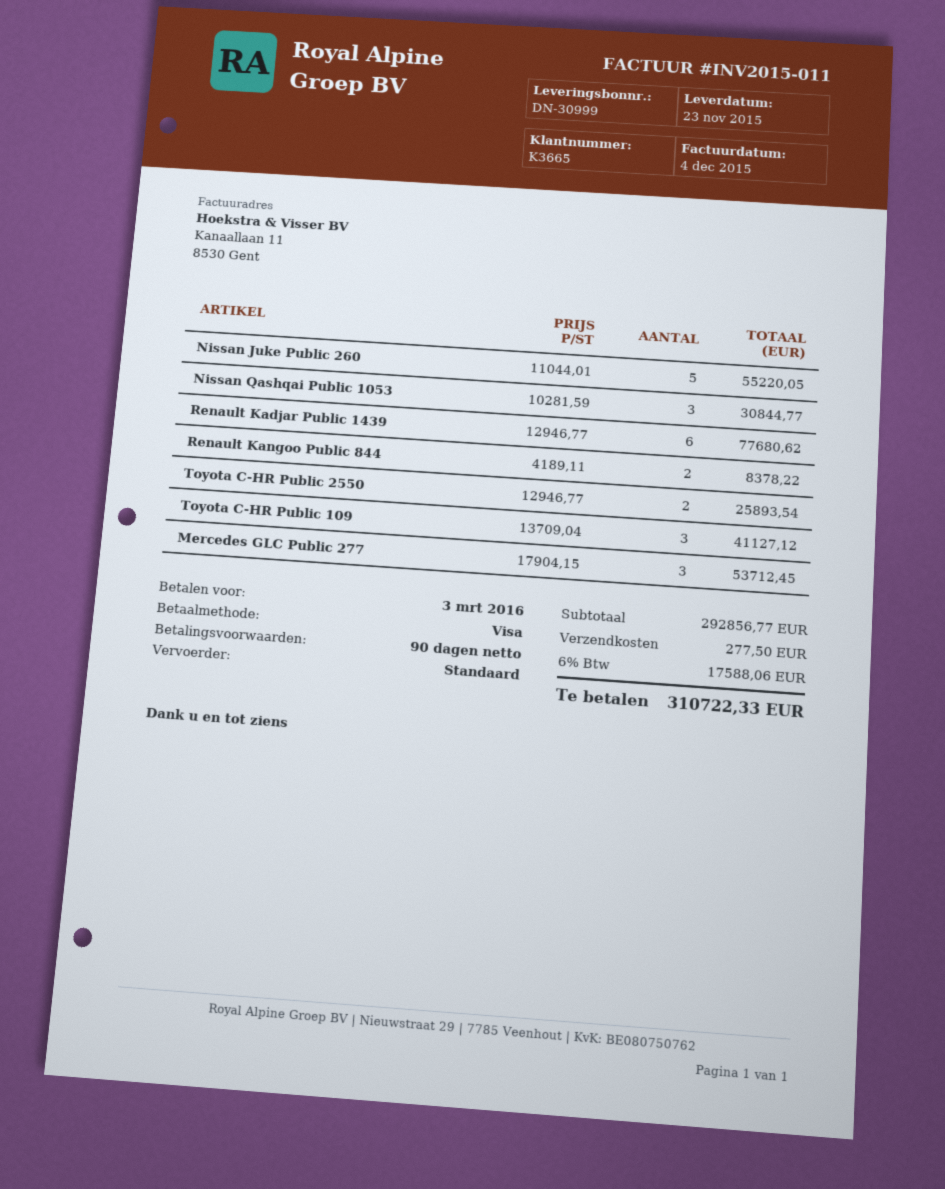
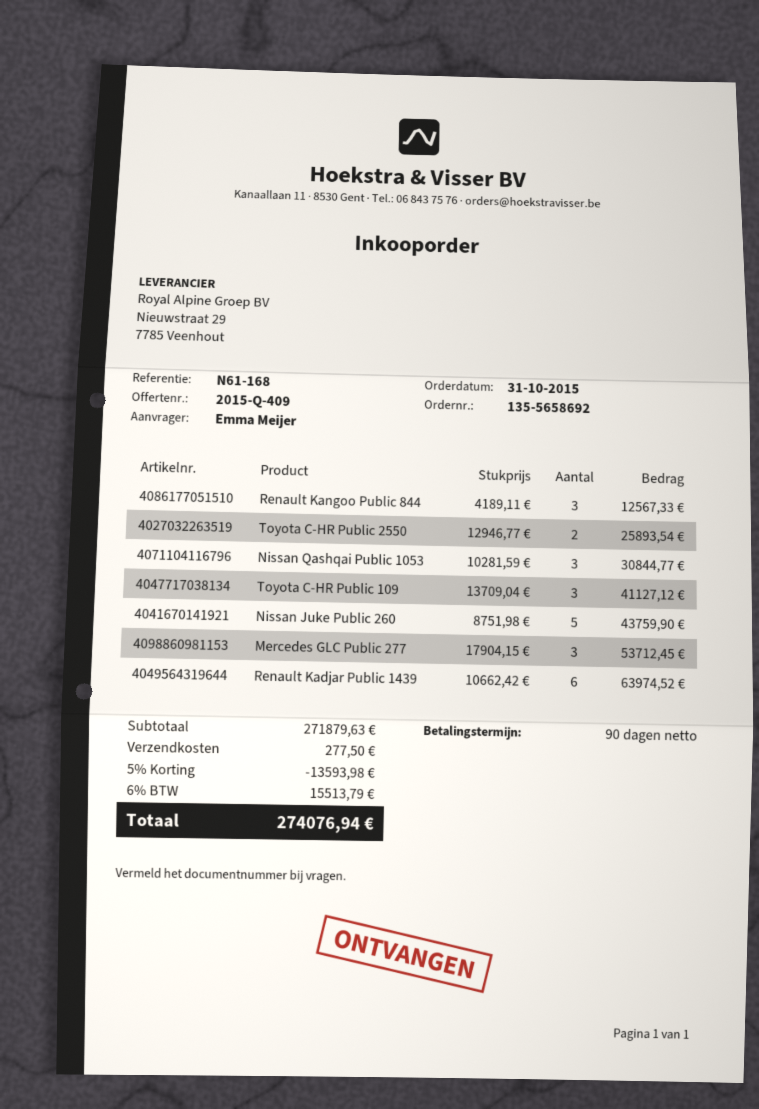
Nissan Juke Public 260: 5 x 11044.01 = 55220.05 -> 5 x 8751.98 = 43759.90
Renault Kadjar Public 1439: 6 x 12946.77 = 77680.62 -> 6 x 10662.42 = 63974.52
Renault Kangoo Public 844: 2 x 4189.11 = 8378.22 -> 3 x 4189.11 = 12567.33
subtotal: 292856.77 -> 271879.63
discount: none -> 5% = 13593.98
tax: 6% = 17588.06 -> 6% = 15513.79
total: 310722.33 -> 274076.94

